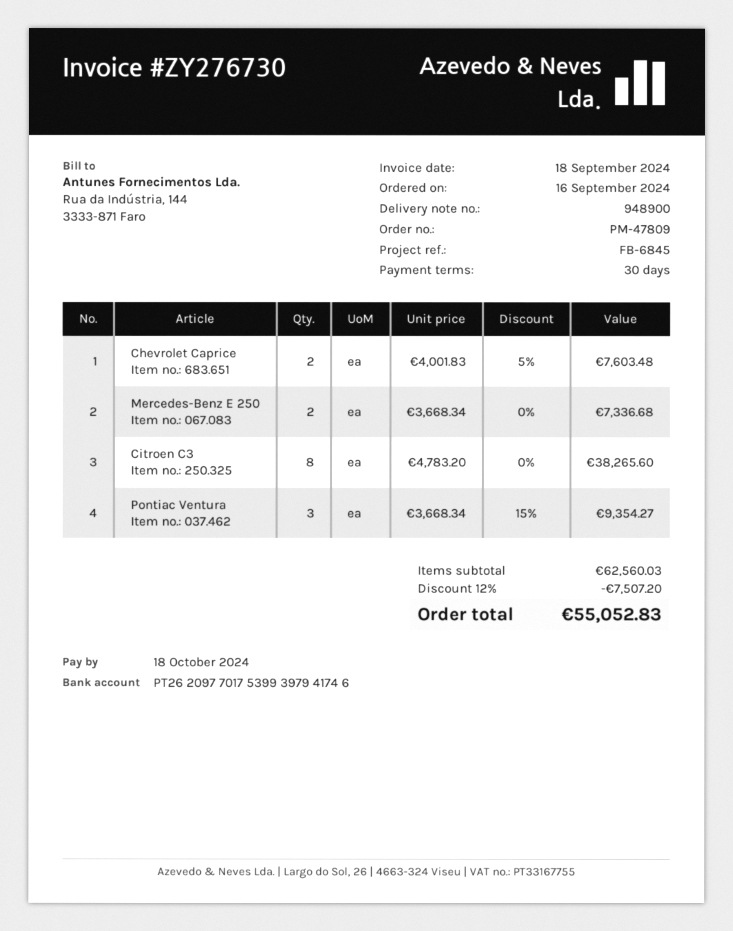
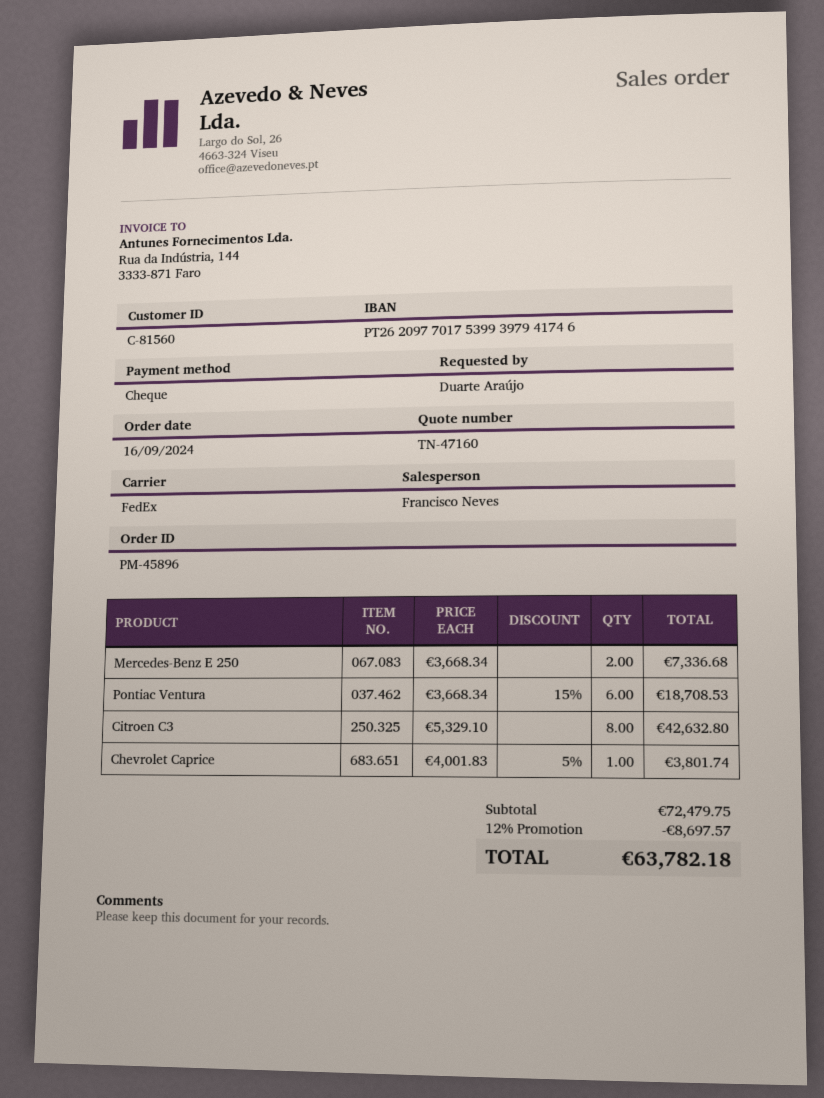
order number: PM-47809 -> PM-45896
Chevrolet Caprice: 2 x 4001.83 - 5% = 7603.48 -> 1 x 4001.83 - 5% = 3801.74
Citroen C3: 8 x 4783.20 = 38265.60 -> 8 x 5329.10 = 42632.80
Pontiac Ventura: 3 x 3668.34 - 15% = 9354.27 -> 6 x 3668.34 - 15% = 18708.53
subtotal: 62560.03 -> 72479.75
discount: 12% = 7507.20 -> 12% = 8697.57
total: 55052.83 -> 63782.18

